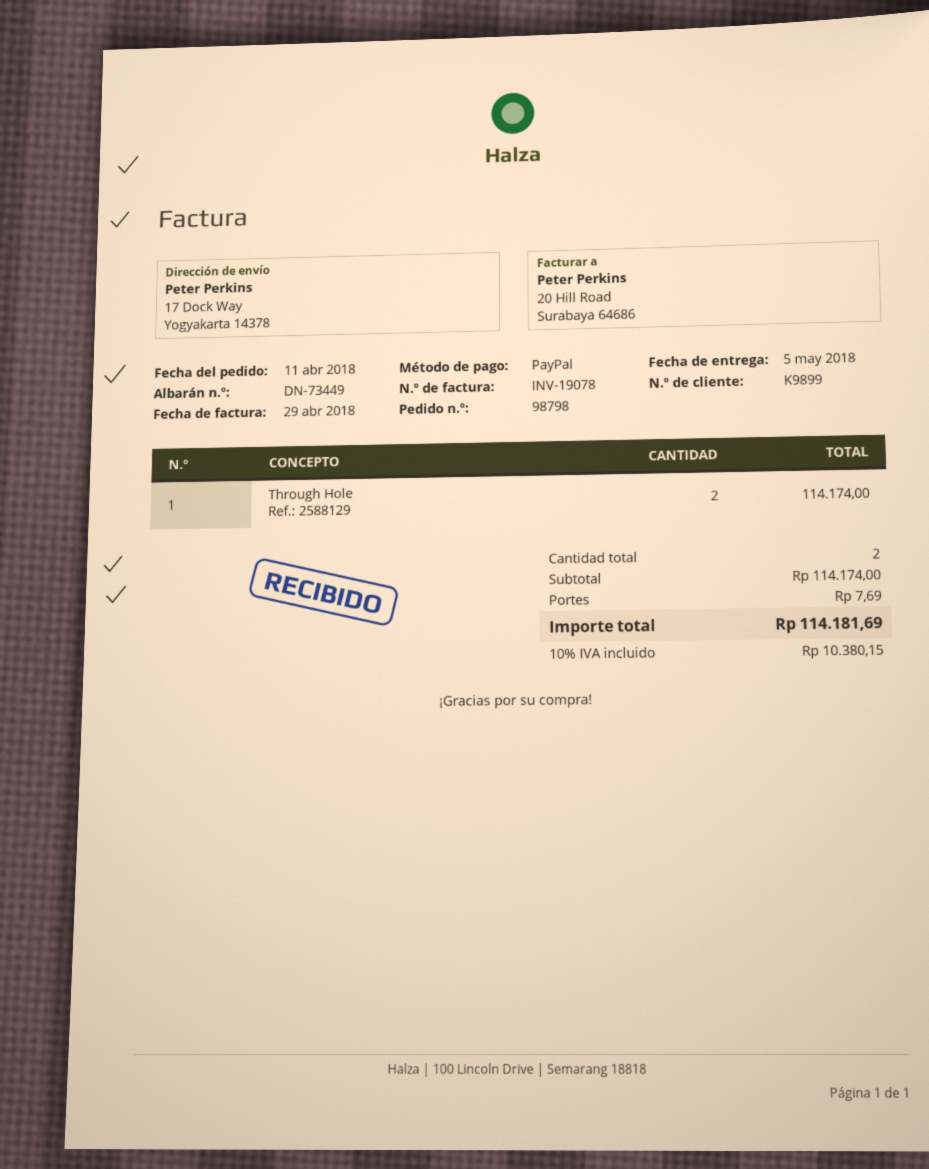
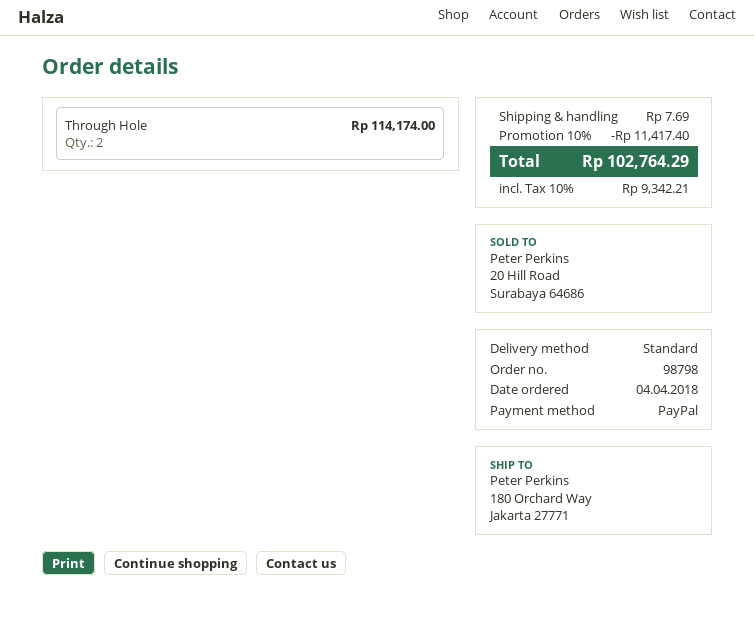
order date: 2018-04-11 -> 2018-04-04
ship to: 17 Dock Way, Yogyakarta 14378 -> 180 Orchard Way, Jakarta 27771
discount: none -> 10% = 11417.40
tax: 10% = 10380.15 -> 10% = 9342.21
total: 114181.69 -> 102764.29

